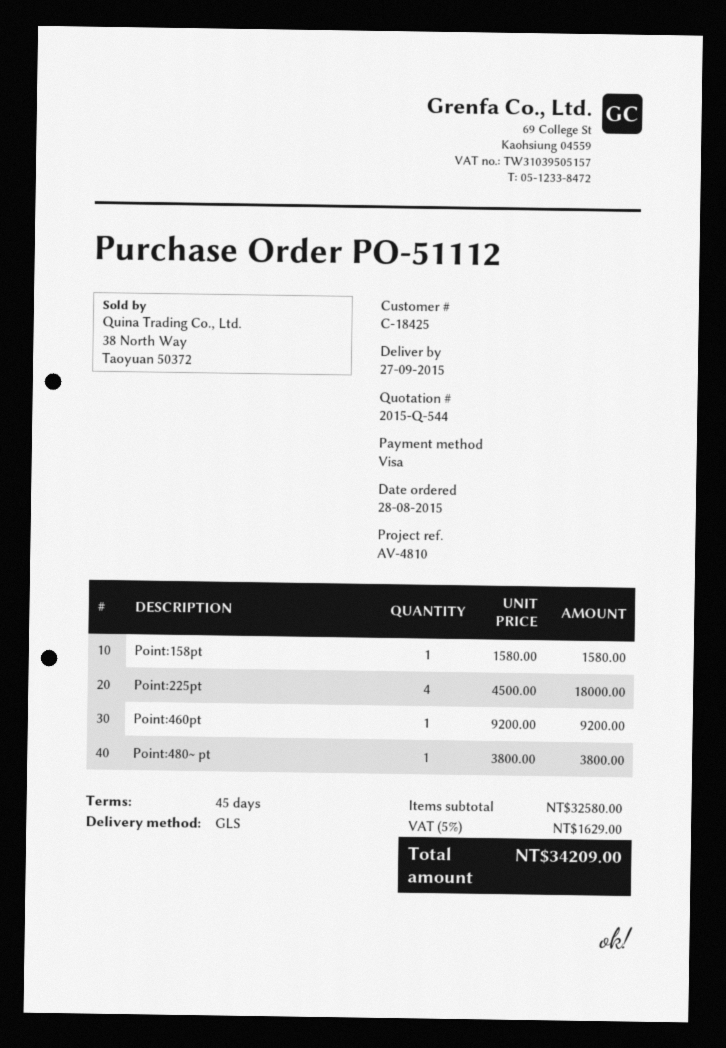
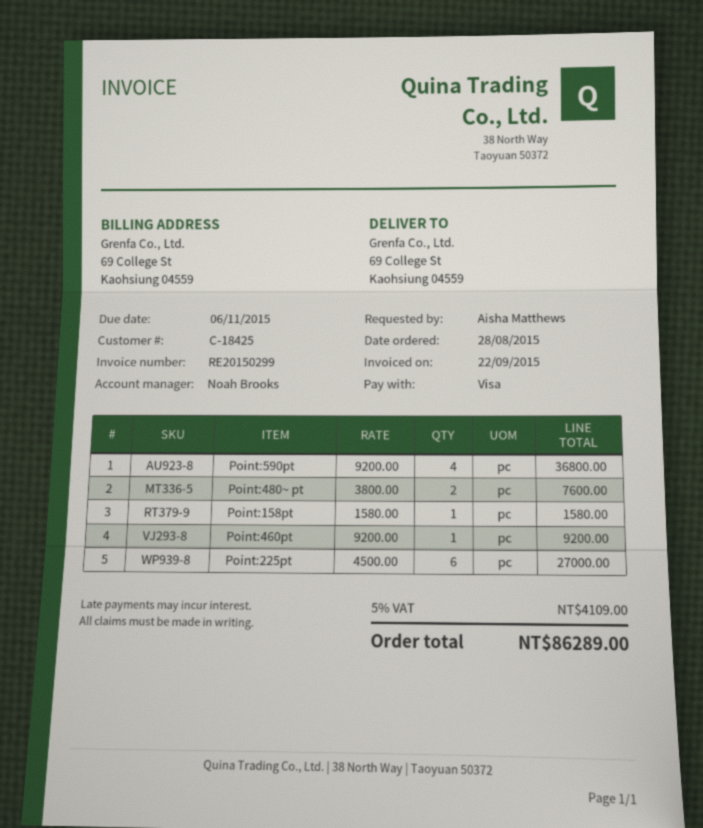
Point:225pt: 4 x 4500.00 = 18000.00 -> 6 x 4500.00 = 27000.00
Point:480~ pt: 1 x 3800.00 = 3800.00 -> 2 x 3800.00 = 7600.00
Point:590pt: none -> 4 x 9200.00 = 36800.00
tax: 5% = 1629.00 -> 5% = 4109.00
total: 34209.00 -> 86289.00

